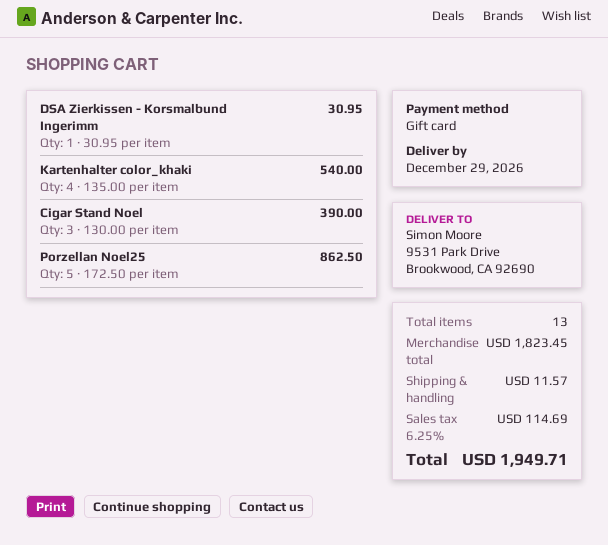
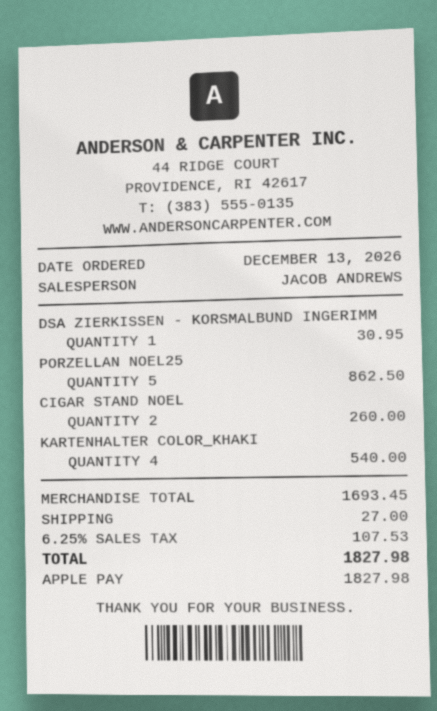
payment method: gift card -> Apple Pay
Cigar Stand Noel: 3 for 390.00 -> 2 for 260.00
subtotal: 1823.45 -> 1693.45
shipping: 11.57 -> 27.00
tax: 6.25% = 114.69 -> 6.25% = 107.53
total: 1949.71 -> 1827.98

